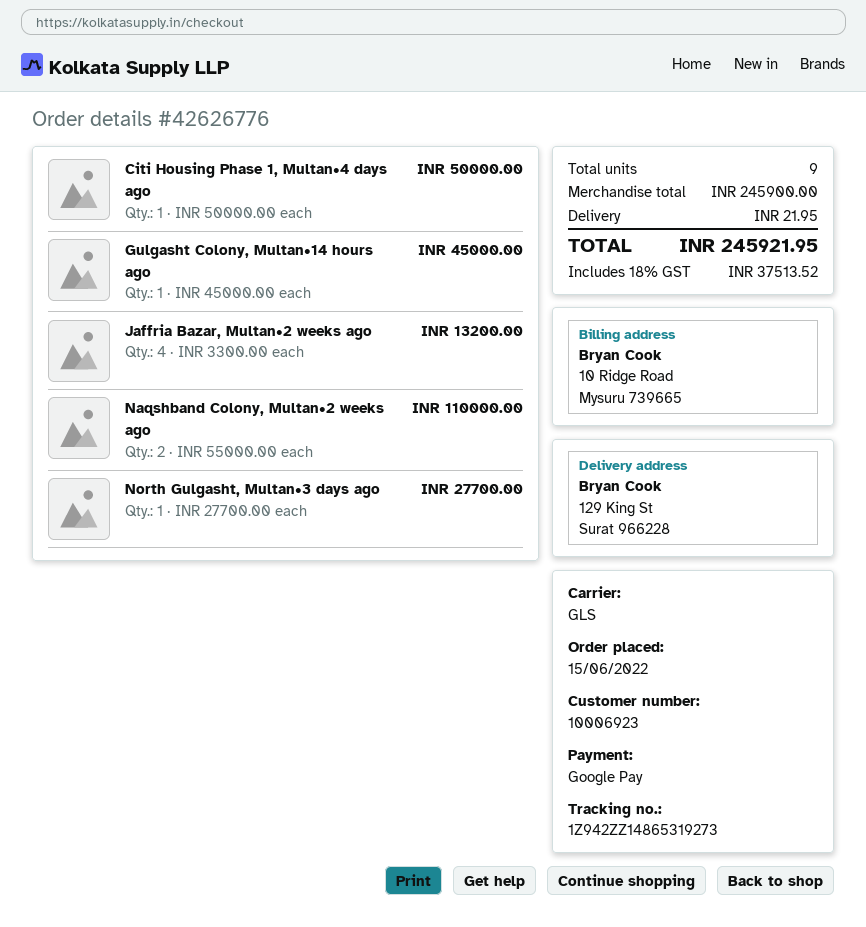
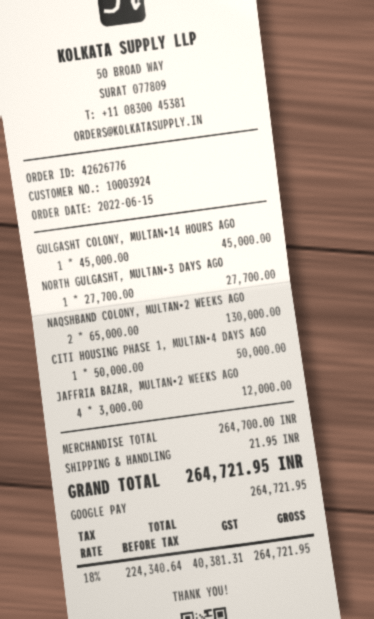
customer number: 10006923 -> 10003924
Jaffria Bazar, Multan•2 weeks ago: 4 x 3300.00 = 13200.00 -> 4 x 3000.00 = 12000.00
Naqshband Colony, Multan•2 weeks ago: 2 x 55000.00 = 110000.00 -> 2 x 65000.00 = 130000.00
subtotal: 245900.00 -> 264700.00
tax: 18% = 37513.52 -> 18% = 40381.31
total: 245921.95 -> 264721.95

